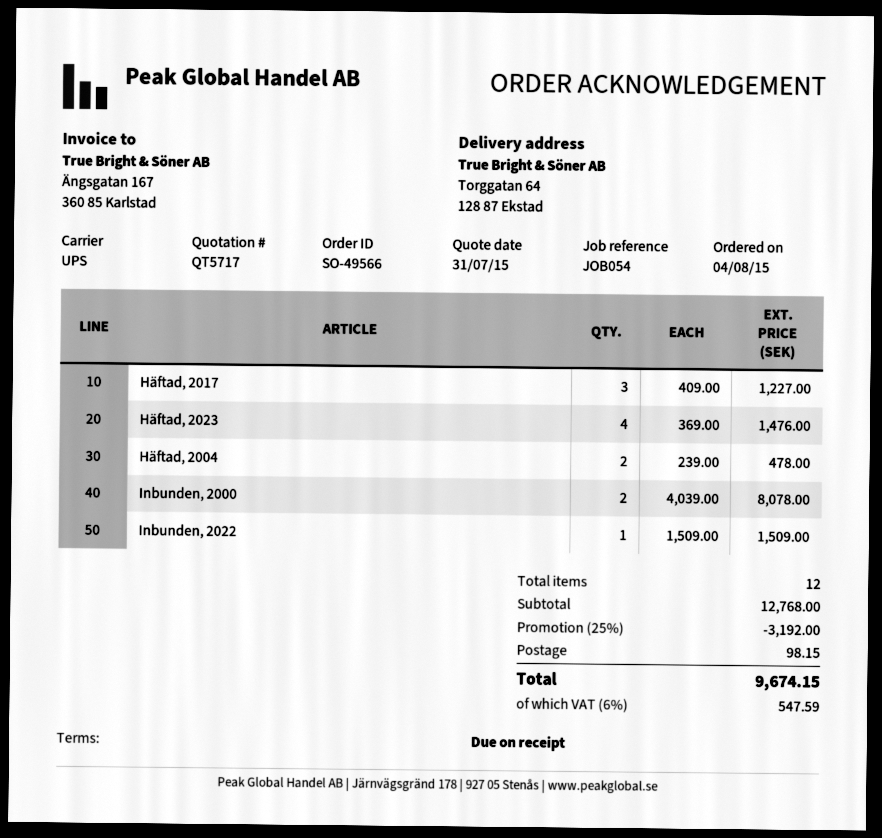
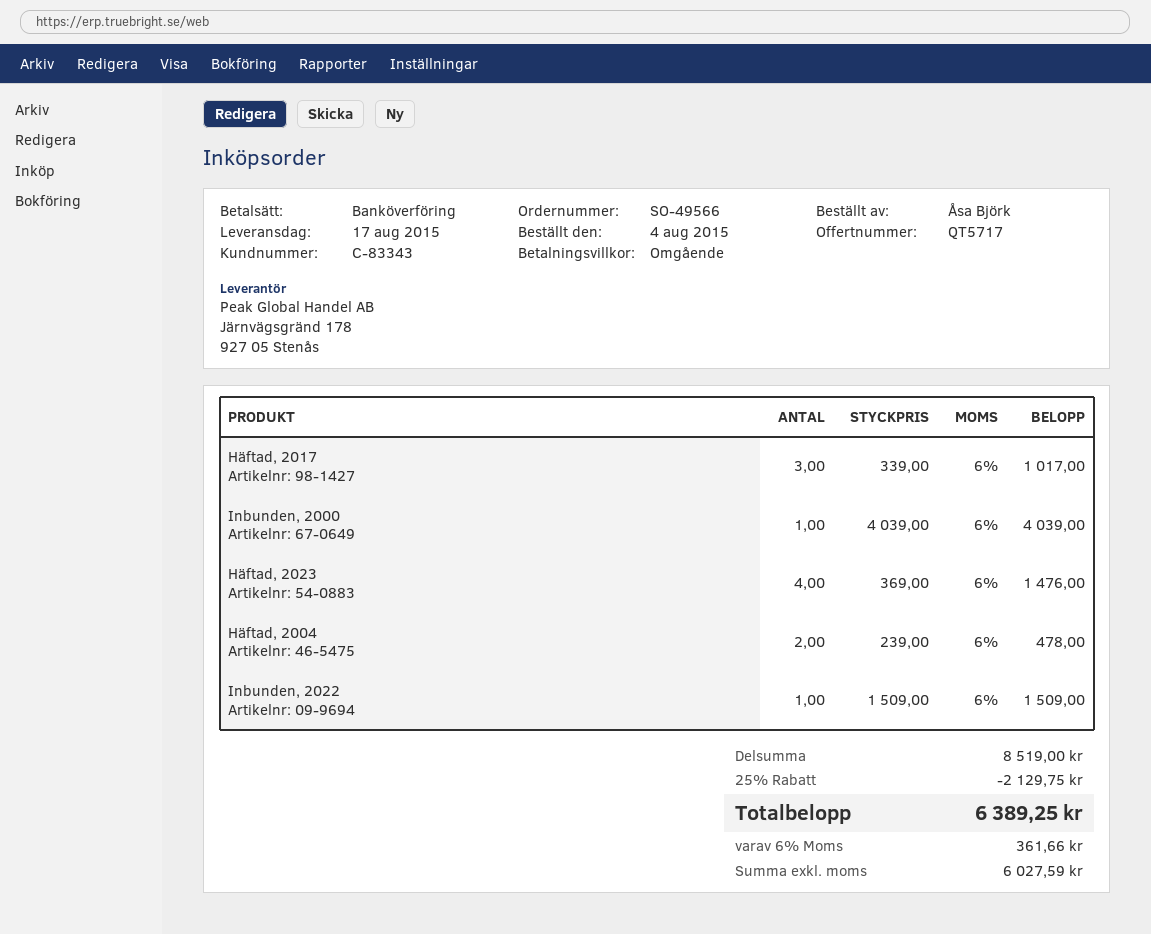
Häftad, 2017: 3 x 409.00 = 1227.00 -> 3 x 339.00 = 1017.00
Inbunden, 2000: 2 x 4039.00 = 8078.00 -> 1 x 4039.00 = 4039.00
subtotal: 12768.00 -> 8519.00
discount: 25% = 3192.00 -> 25% = 2129.75
shipping: 98.15 -> none
tax: 6% = 547.59 -> 6% = 361.66
total: 9674.15 -> 6389.25

